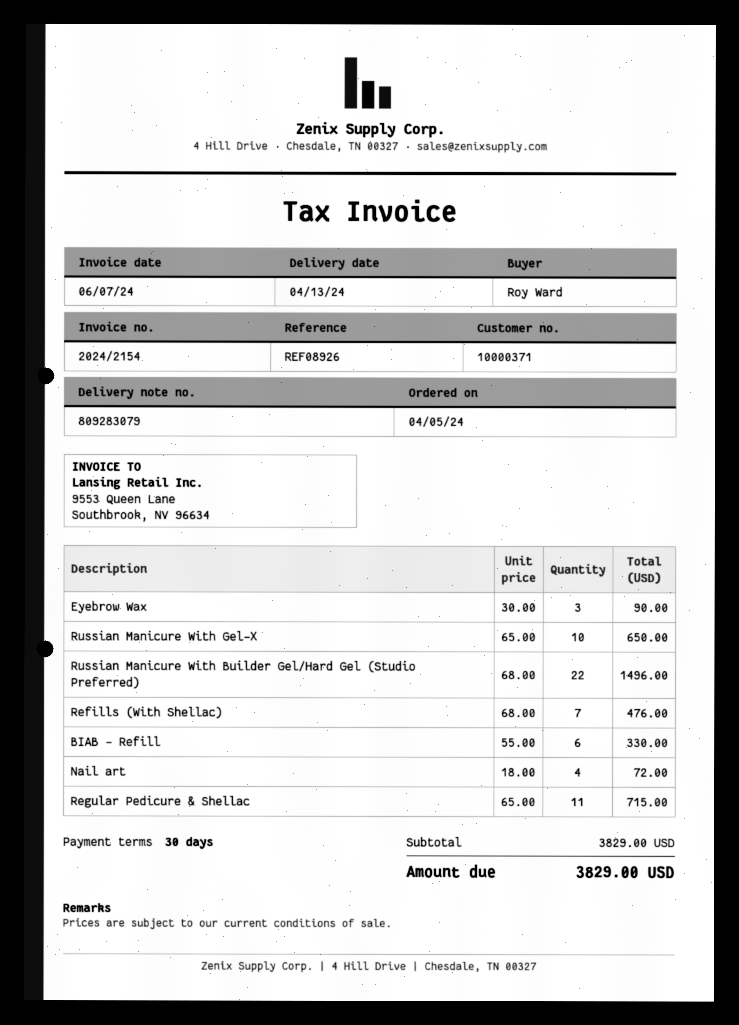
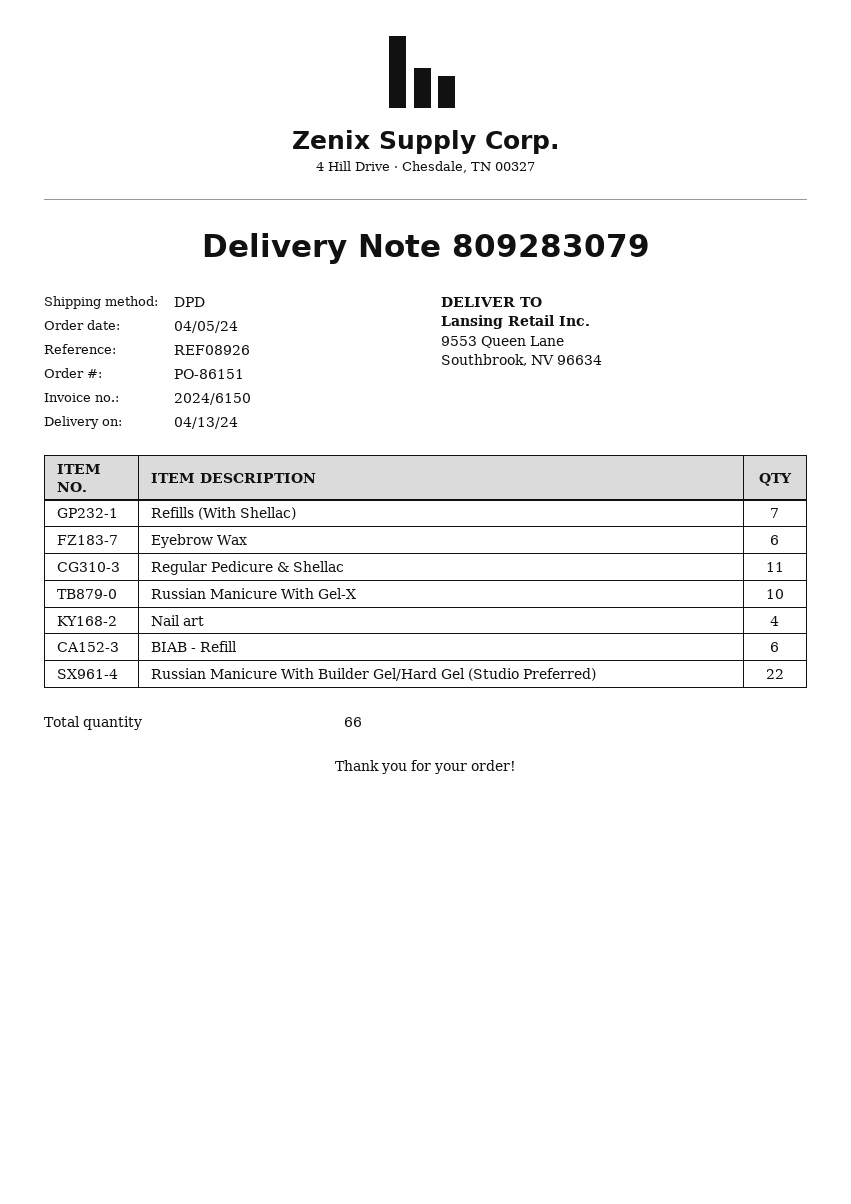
invoice number: 2024/2154 -> 2024/6150
Eyebrow Wax: 3 -> 6

